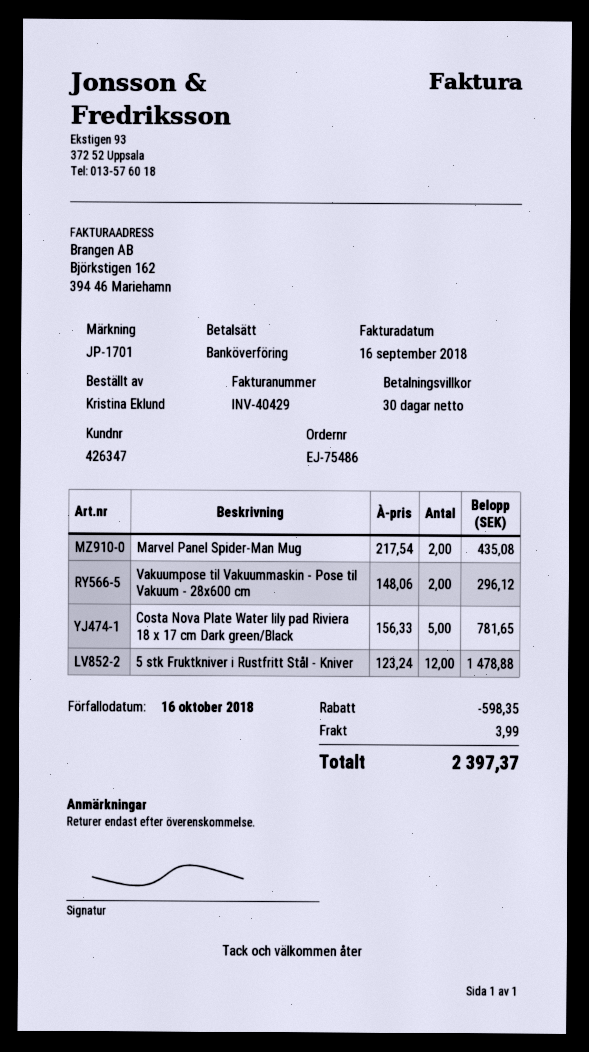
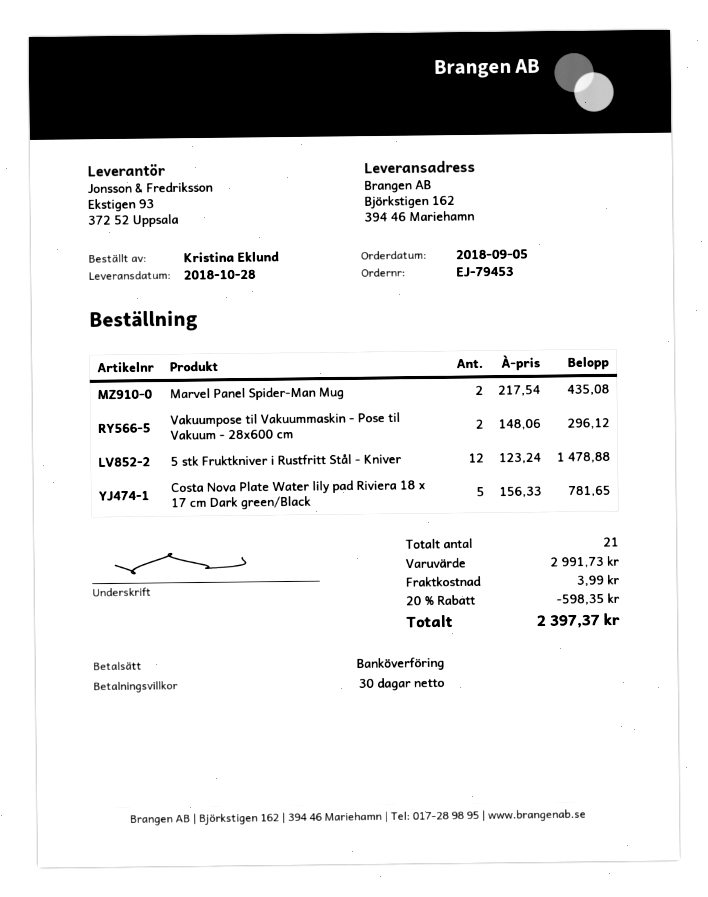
order number: EJ-75486 -> EJ-79453

